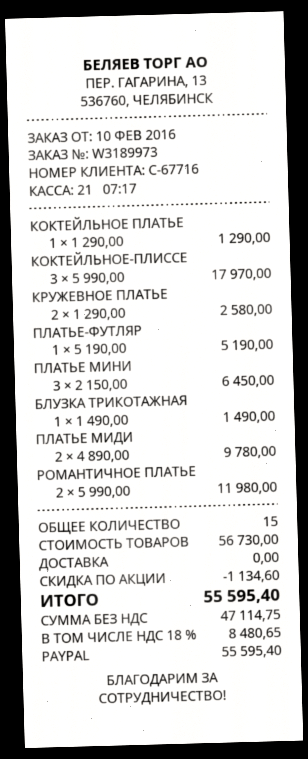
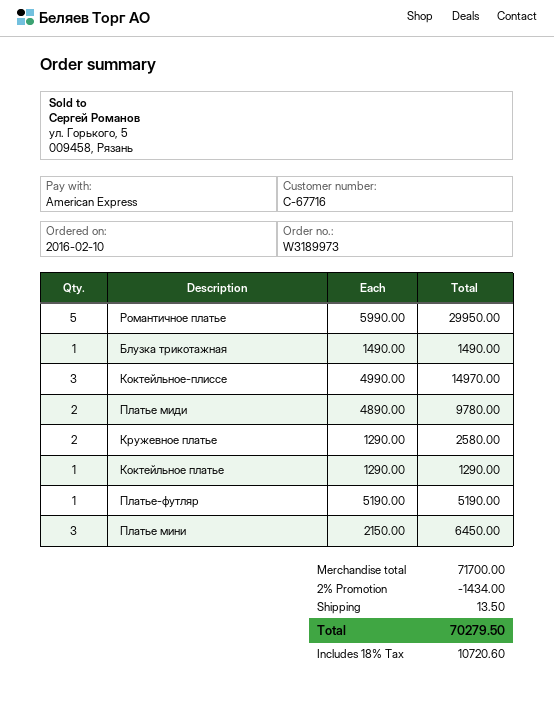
payment method: PayPal -> American Express
КОКТЕЙЛЬНОЕ-ПЛИССЕ: 3 x 5990.00 = 17970.00 -> 3 x 4990.00 = 14970.00
РОМАНТИЧНОЕ ПЛАТЬЕ: 2 x 5990.00 = 11980.00 -> 5 x 5990.00 = 29950.00
subtotal: 56730.00 -> 71700.00
discount: 1134.60 -> 1434.00
shipping: 0.00 -> 13.50
tax: 18% = 8480.65 -> 18% = 10720.60
total: 55595.40 -> 70279.50

